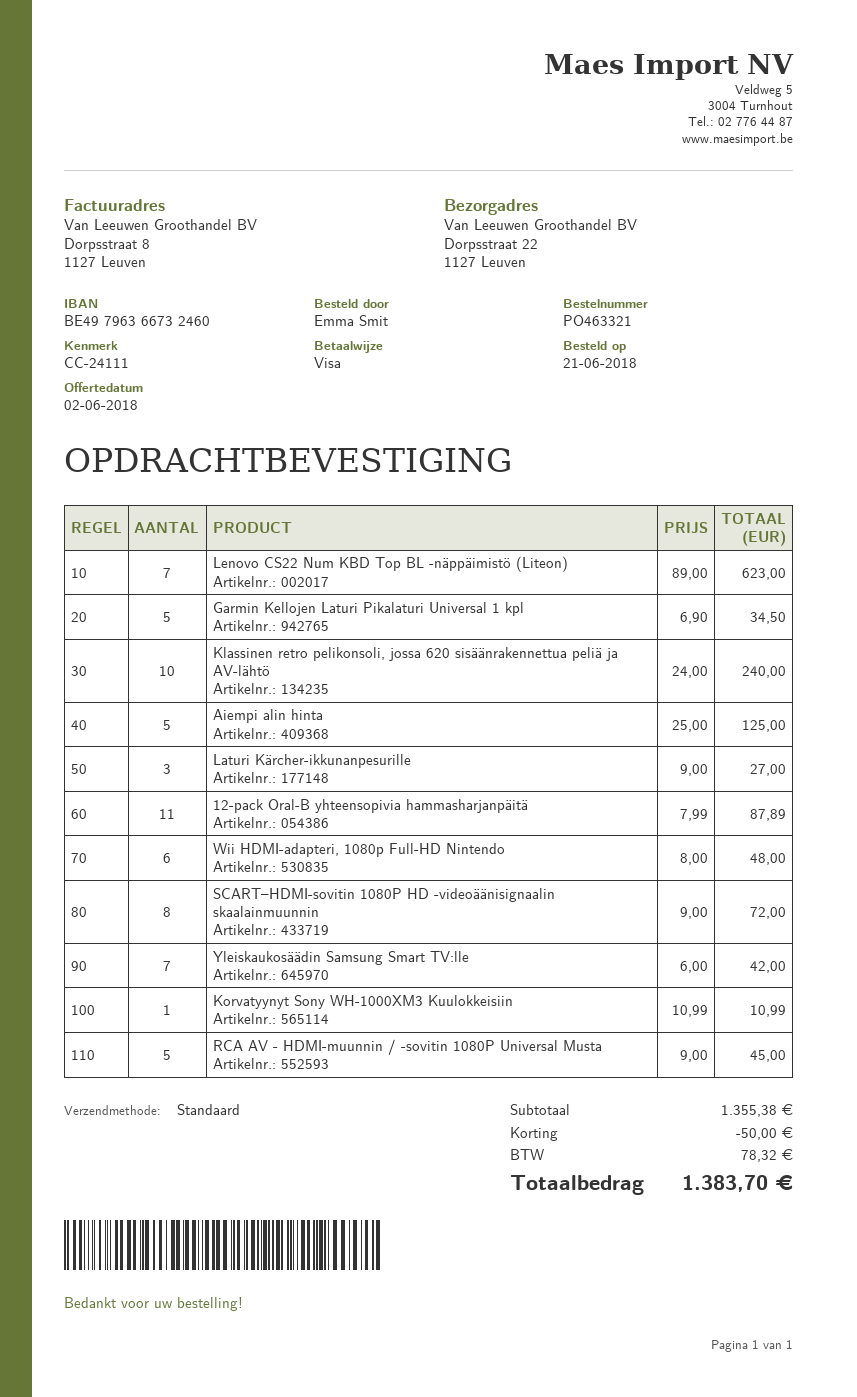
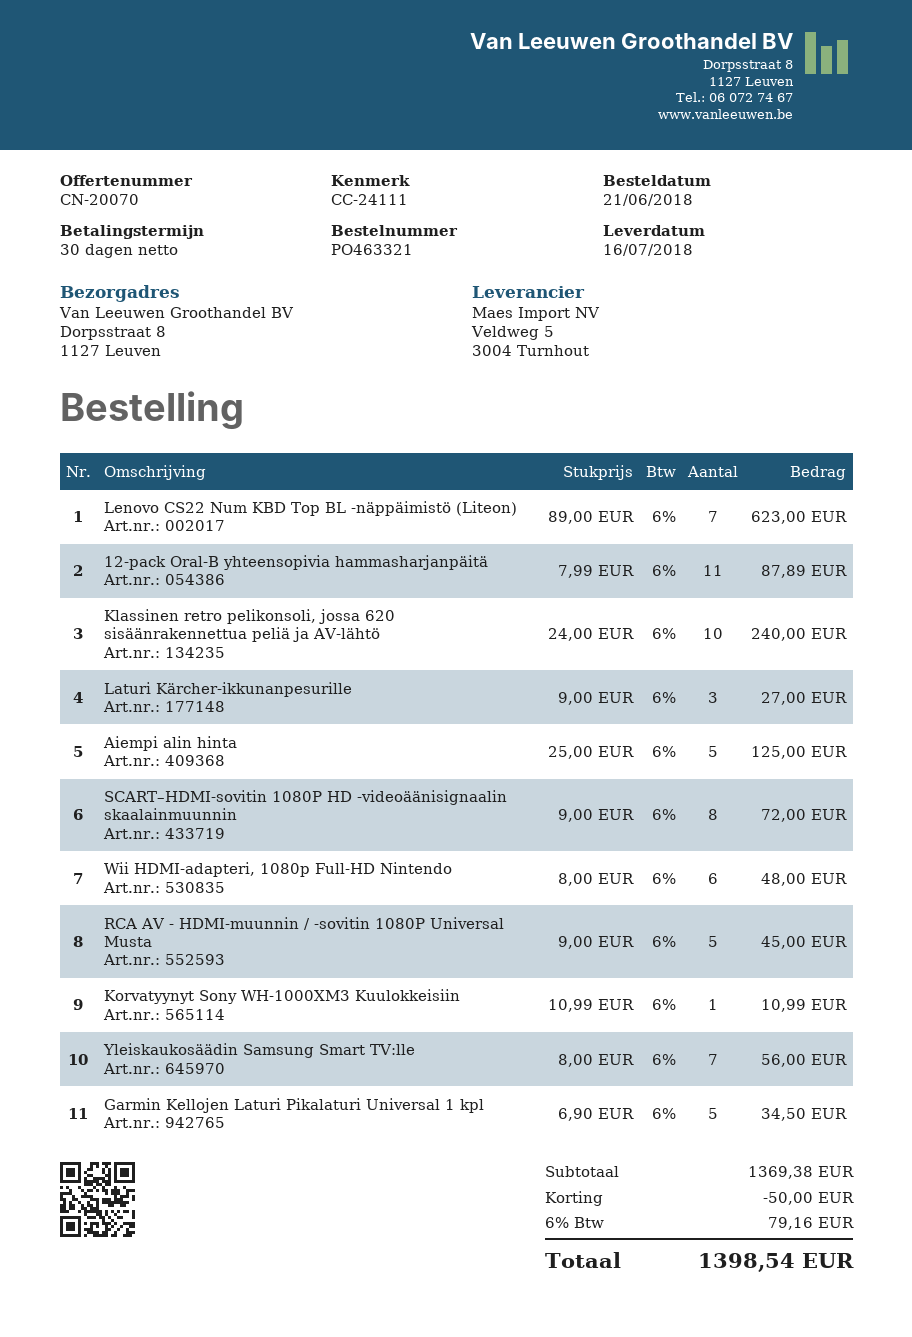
ship to: Dorpsstraat 22, 1127 Leuven -> Dorpsstraat 8, 1127 Leuven
Yleiskaukosäädin Samsung Smart TV:lle: 7 x 6.00 = 42.00 -> 7 x 8.00 = 56.00
subtotal: 1355.38 -> 1369.38
tax: 78.32 -> 79.16
total: 1383.70 -> 1398.54

